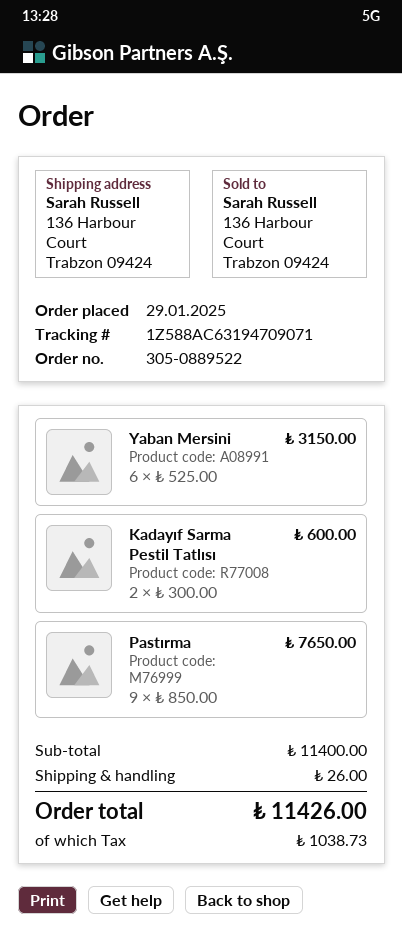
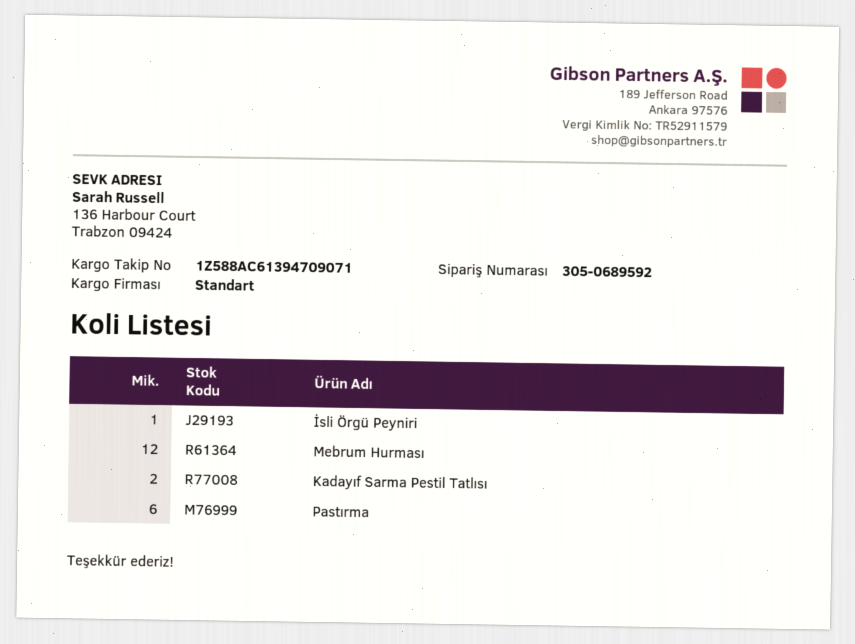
order number: 305-0889522 -> 305-0689592
tracking number: 1Z588AC63194709071 -> 1Z588AC61394709071
Yaban Mersini: 6 -> none
Pastırma: 9 -> 6
İsli Örgü Peyniri: none -> 1
Mebrum Hurması: none -> 12

